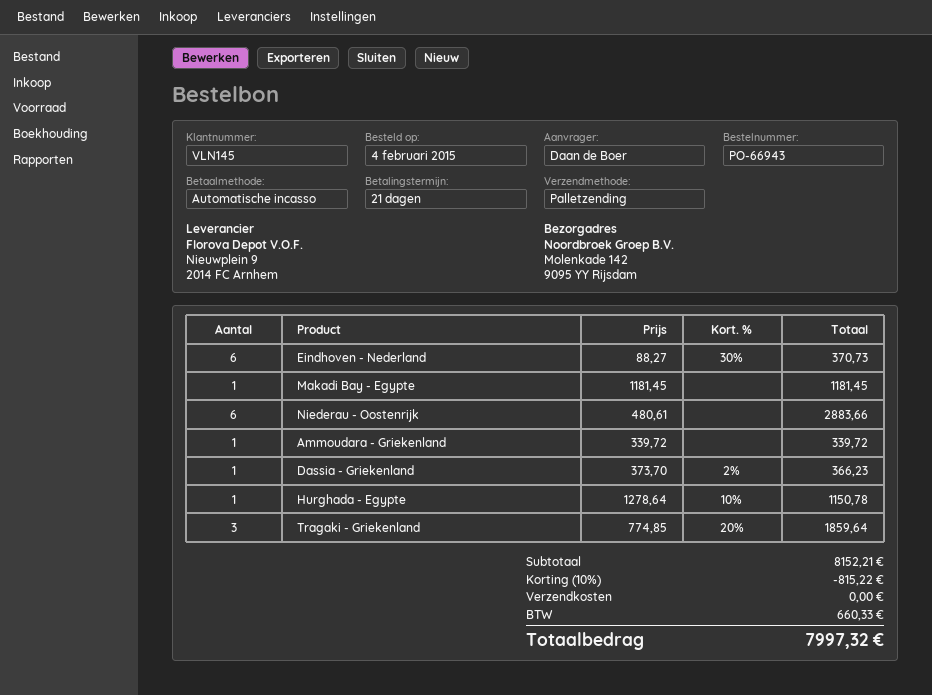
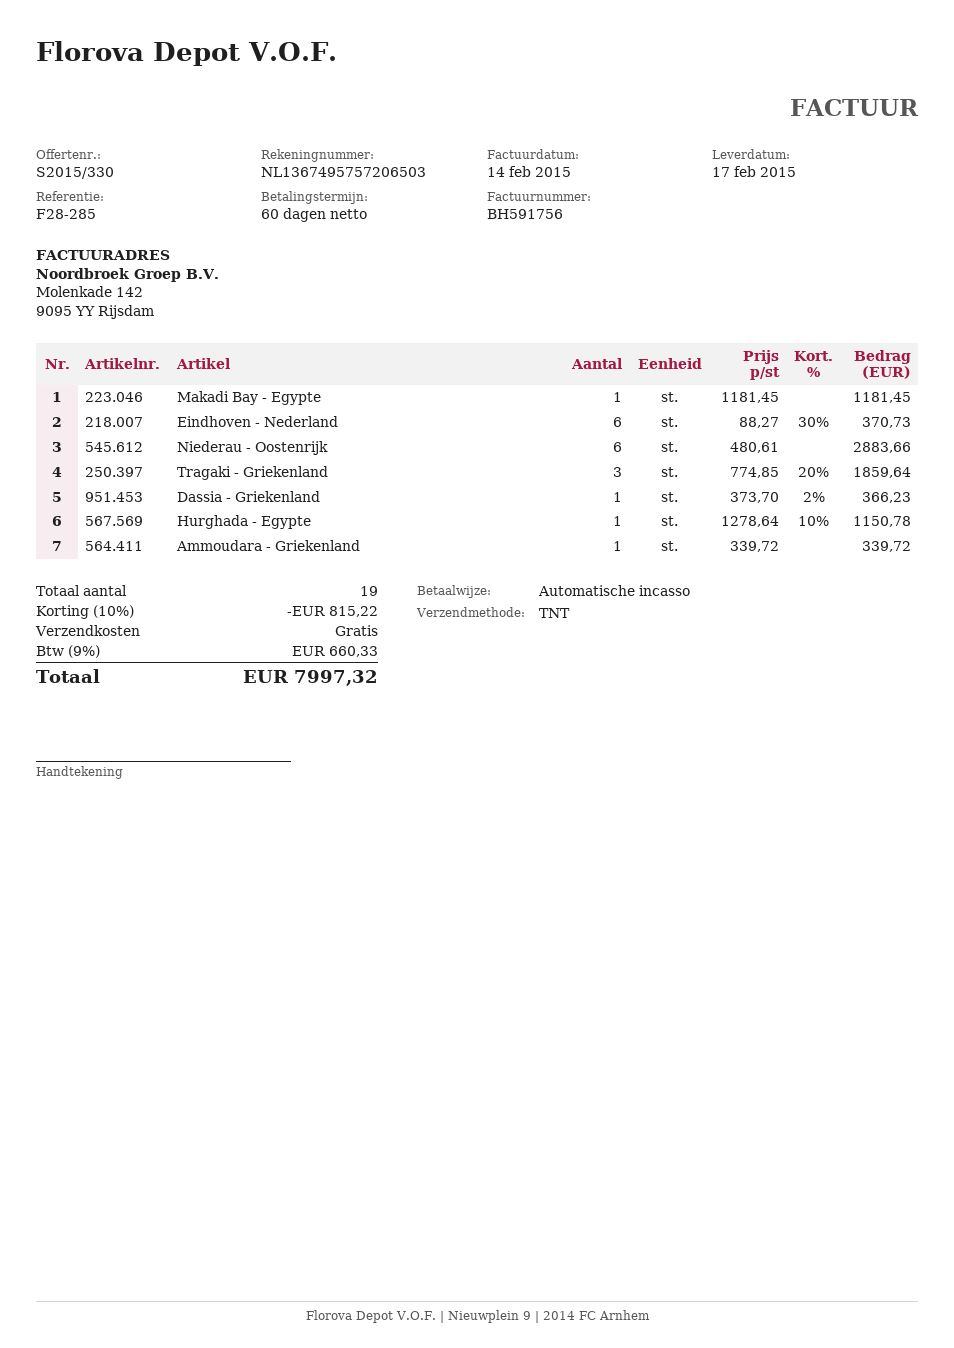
payment terms: 21 days -> 60 days
shipping method: pallet freight -> TNT

